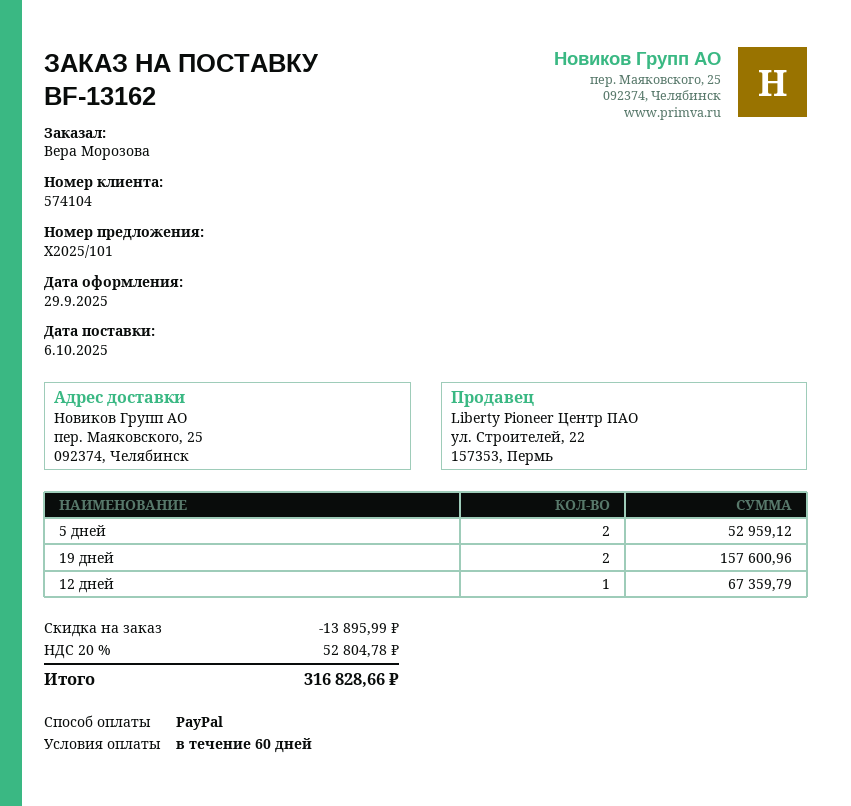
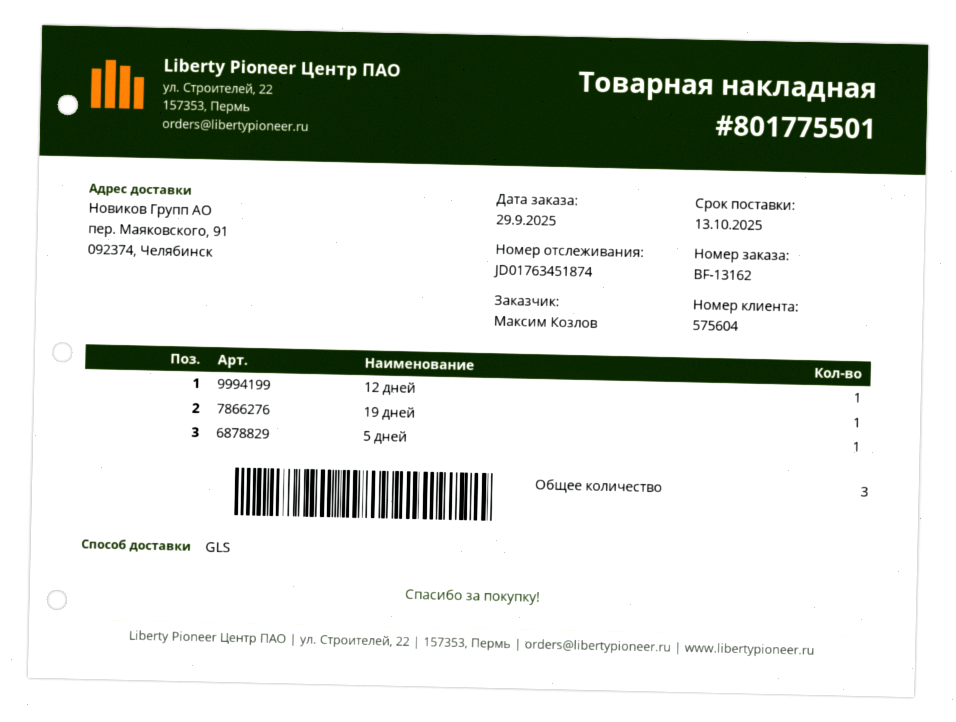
delivery date: 2025-10-06 -> 2025-10-13
customer number: 574104 -> 575604
ordered by: Вера Морозова -> Максим Козлов
ship to: пер. Маяковского, 25, 092374, Челябинск -> пер. Маяковского, 91, 092374, Челябинск
5 дней: 2 -> 1
19 дней: 2 -> 1

